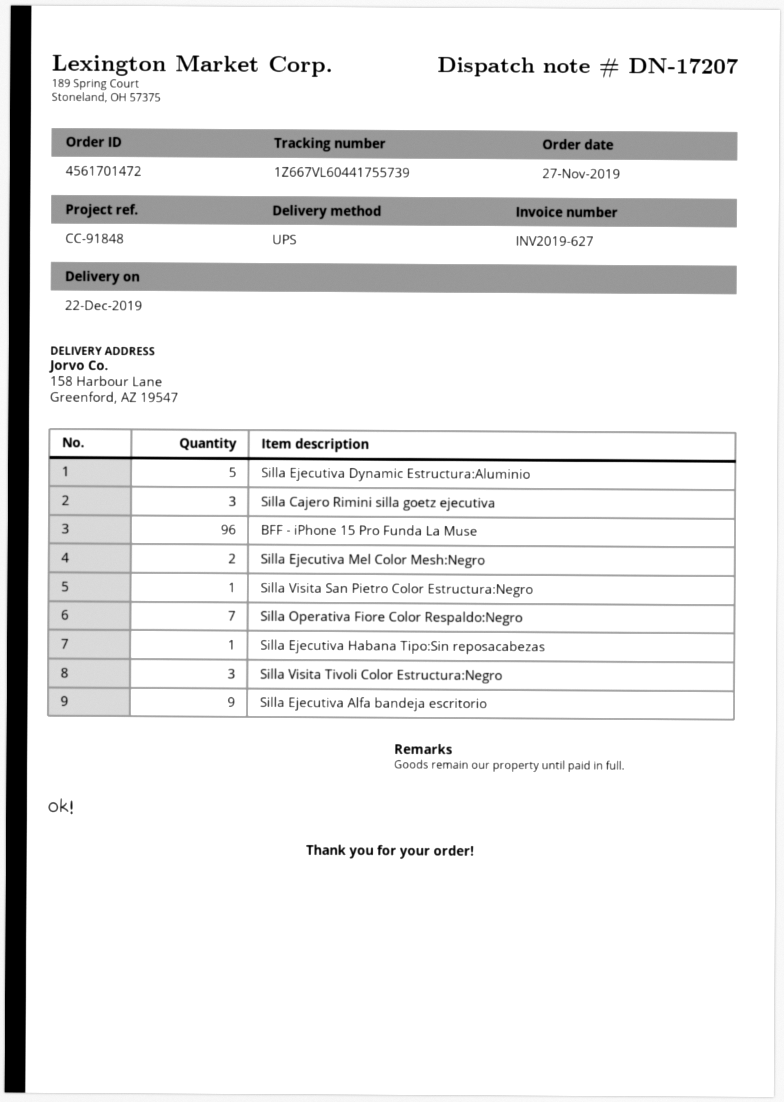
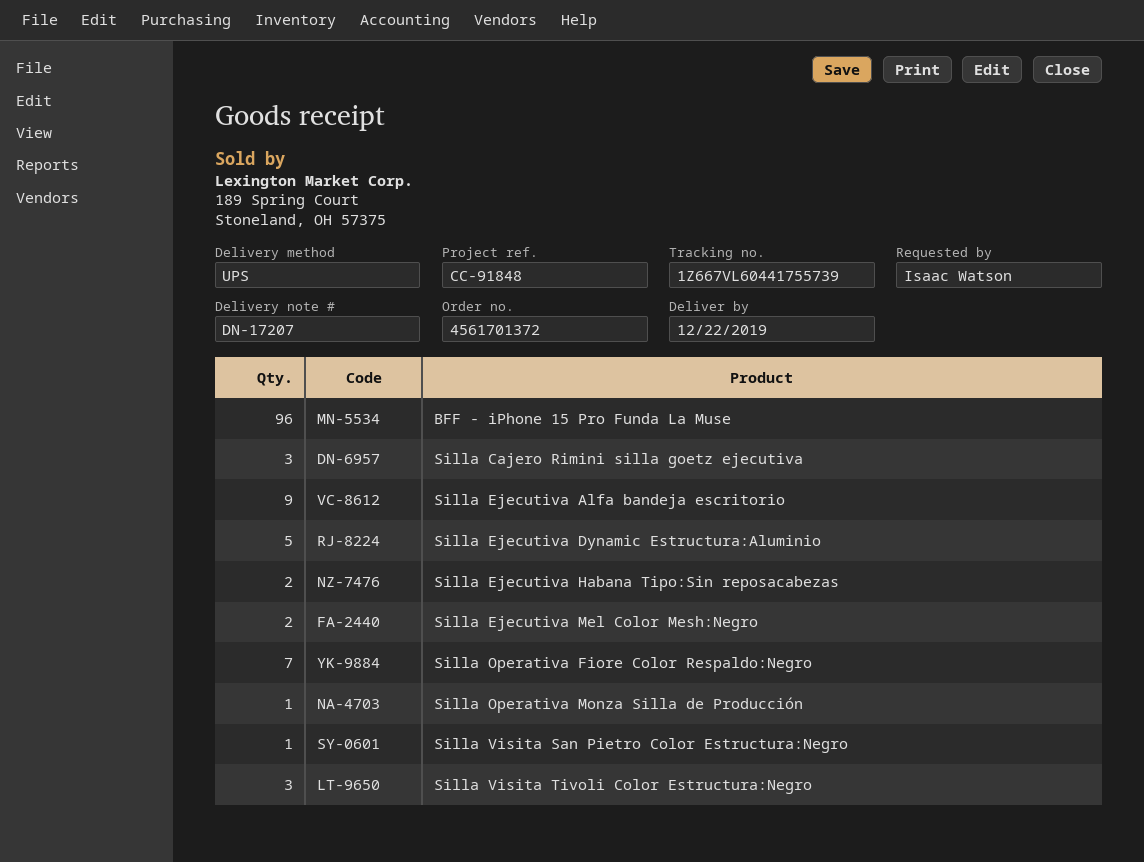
order number: 4561701472 -> 4561701372
Silla Ejecutiva Habana Tipo:Sin reposacabezas: 1 -> 2
Silla Operativa Monza Silla de Producción: none -> 1

